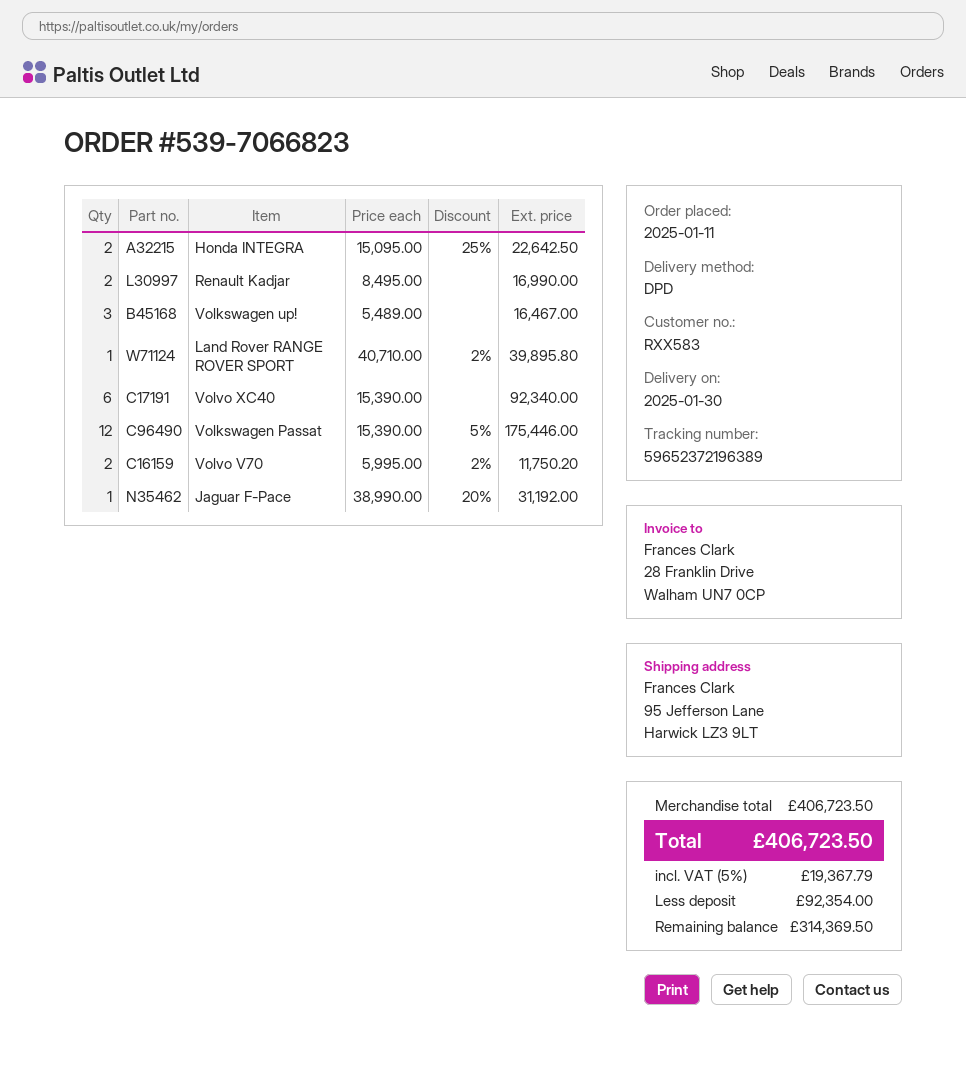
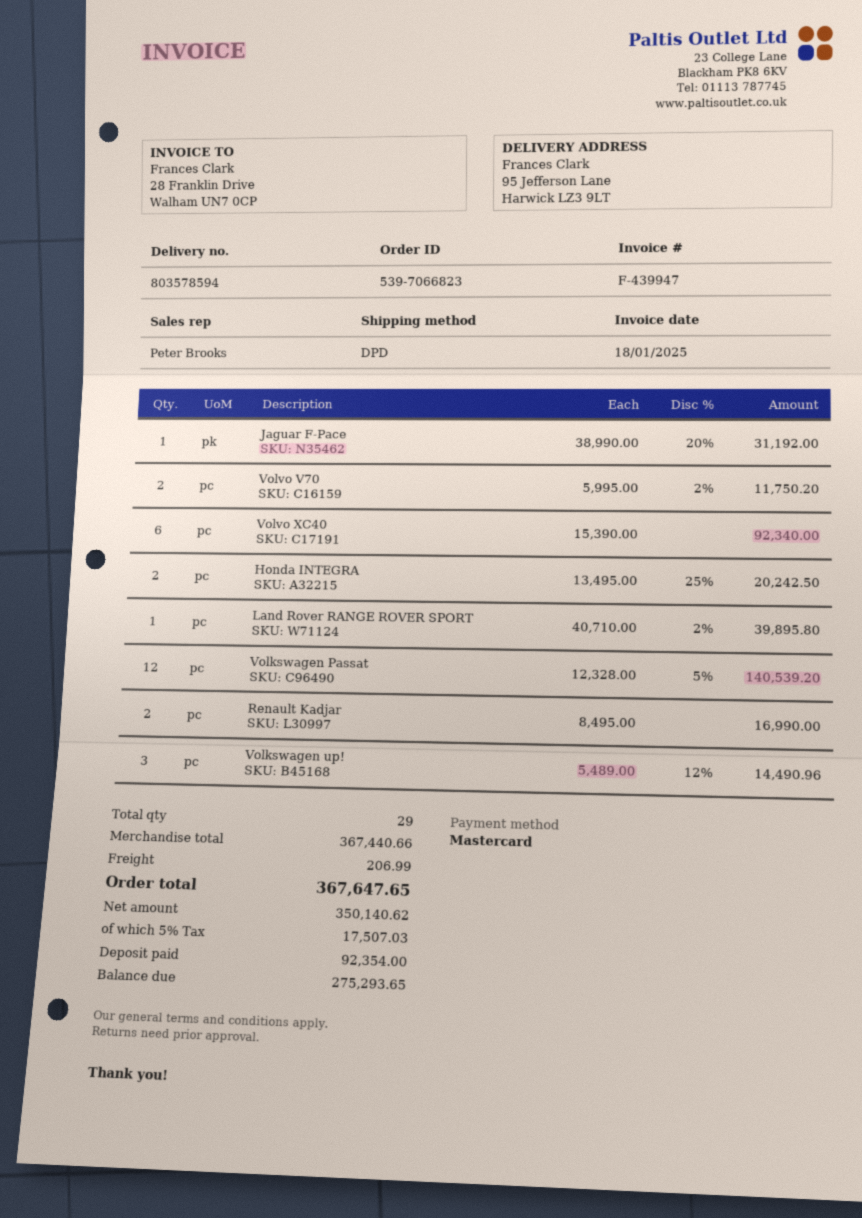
Honda INTEGRA: 2 x 15095.00 - 25% = 22642.50 -> 2 x 13495.00 - 25% = 20242.50
Volkswagen up!: 3 x 5489.00 = 16467.00 -> 3 x 5489.00 - 12% = 14490.96
Volkswagen Passat: 12 x 15390.00 - 5% = 175446.00 -> 12 x 12328.00 - 5% = 140539.20
subtotal: 406723.50 -> 367440.66
shipping: none -> 206.99
tax: 5% = 19367.79 -> 5% = 17507.03
total: 406723.50 -> 367647.65
balance: 314369.50 -> 275293.65

